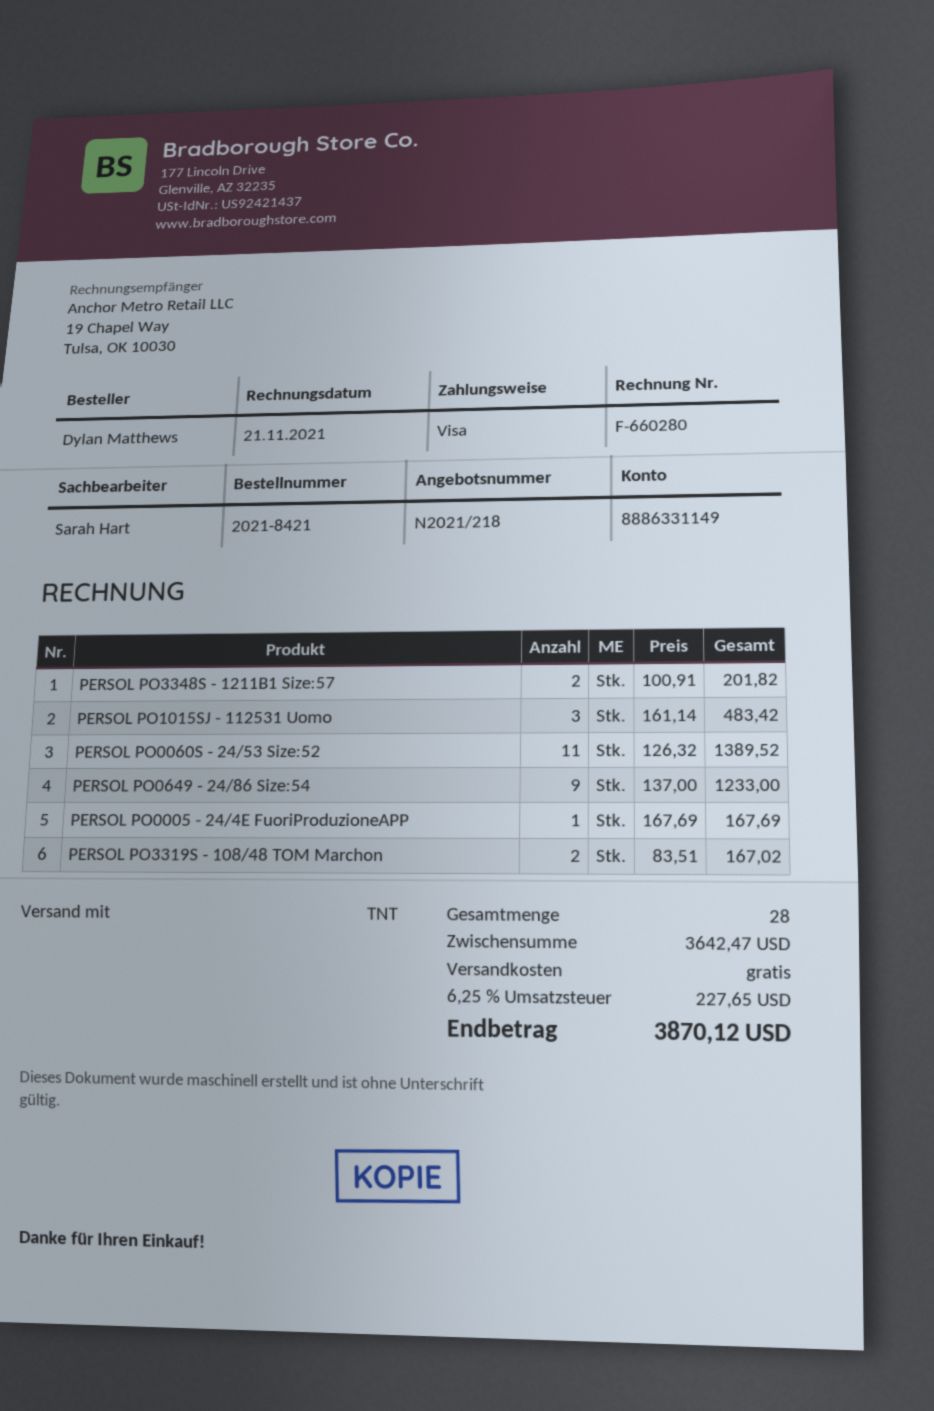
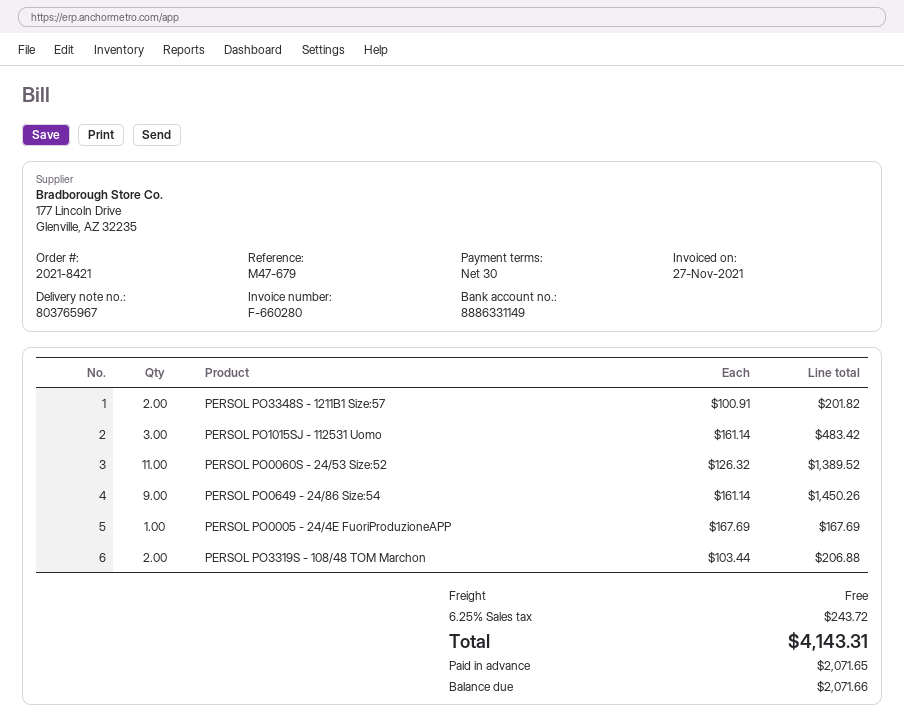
invoice date: 2021-11-21 -> 2021-11-27
PERSOL PO0649 - 24/86 Size:54: 9 x 137.00 = 1233.00 -> 9 x 161.14 = 1450.26
PERSOL PO3319S - 108/48 TOM Marchon: 2 x 83.51 = 167.02 -> 2 x 103.44 = 206.88
tax: 6.25% = 227.65 -> 6.25% = 243.72
total: 3870.12 -> 4143.31

